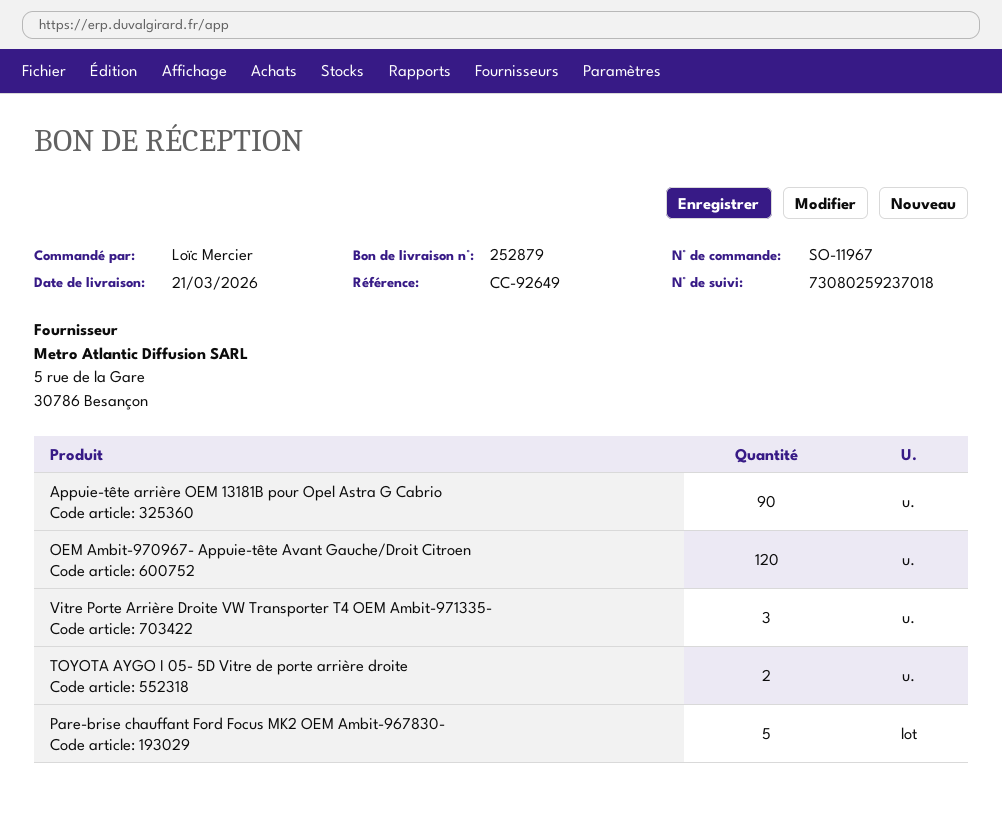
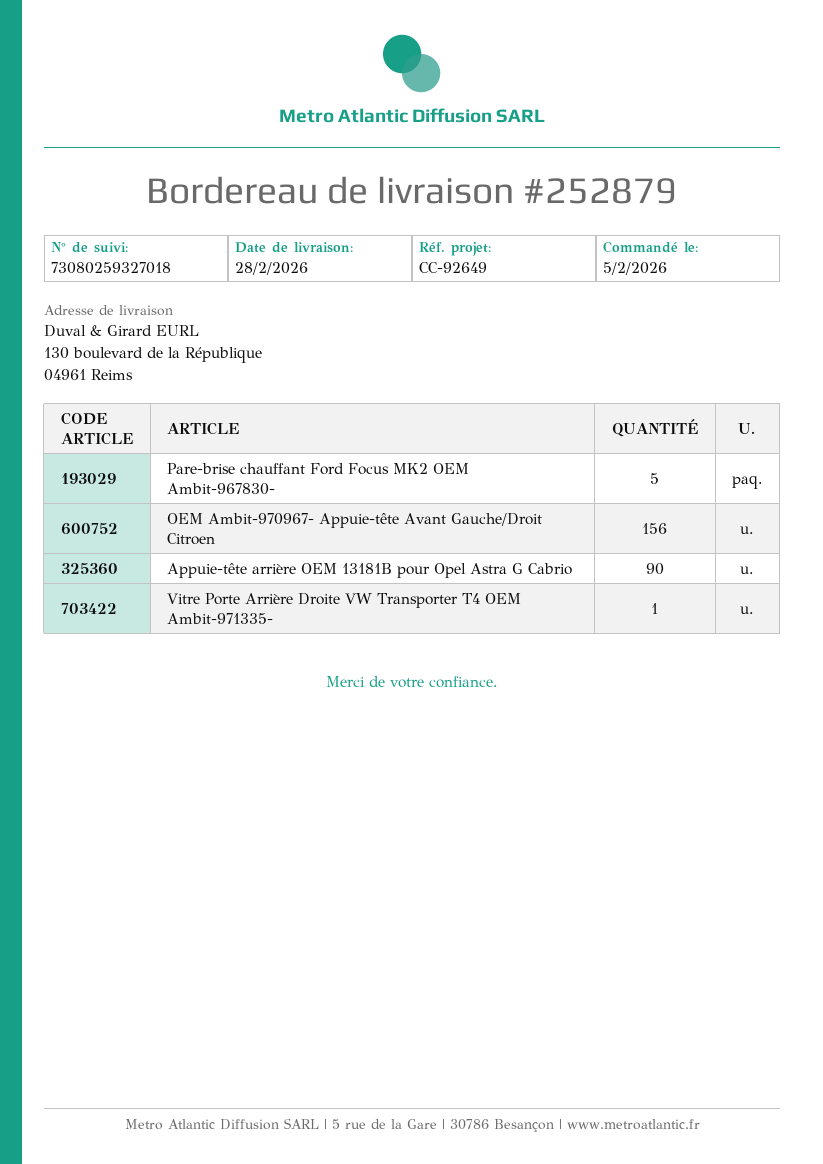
delivery date: 2026-03-21 -> 2026-02-28
tracking number: 73080259237018 -> 73080259327018
OEM Ambit-970967- Appuie-tête Avant Gauche/Droit Citroen: 120 -> 156
Vitre Porte Arrière Droite VW Transporter T4 OEM Ambit-971335-: 3 -> 1
TOYOTA AYGO I 05- 5D Vitre de porte arrière droite: 2 -> none

